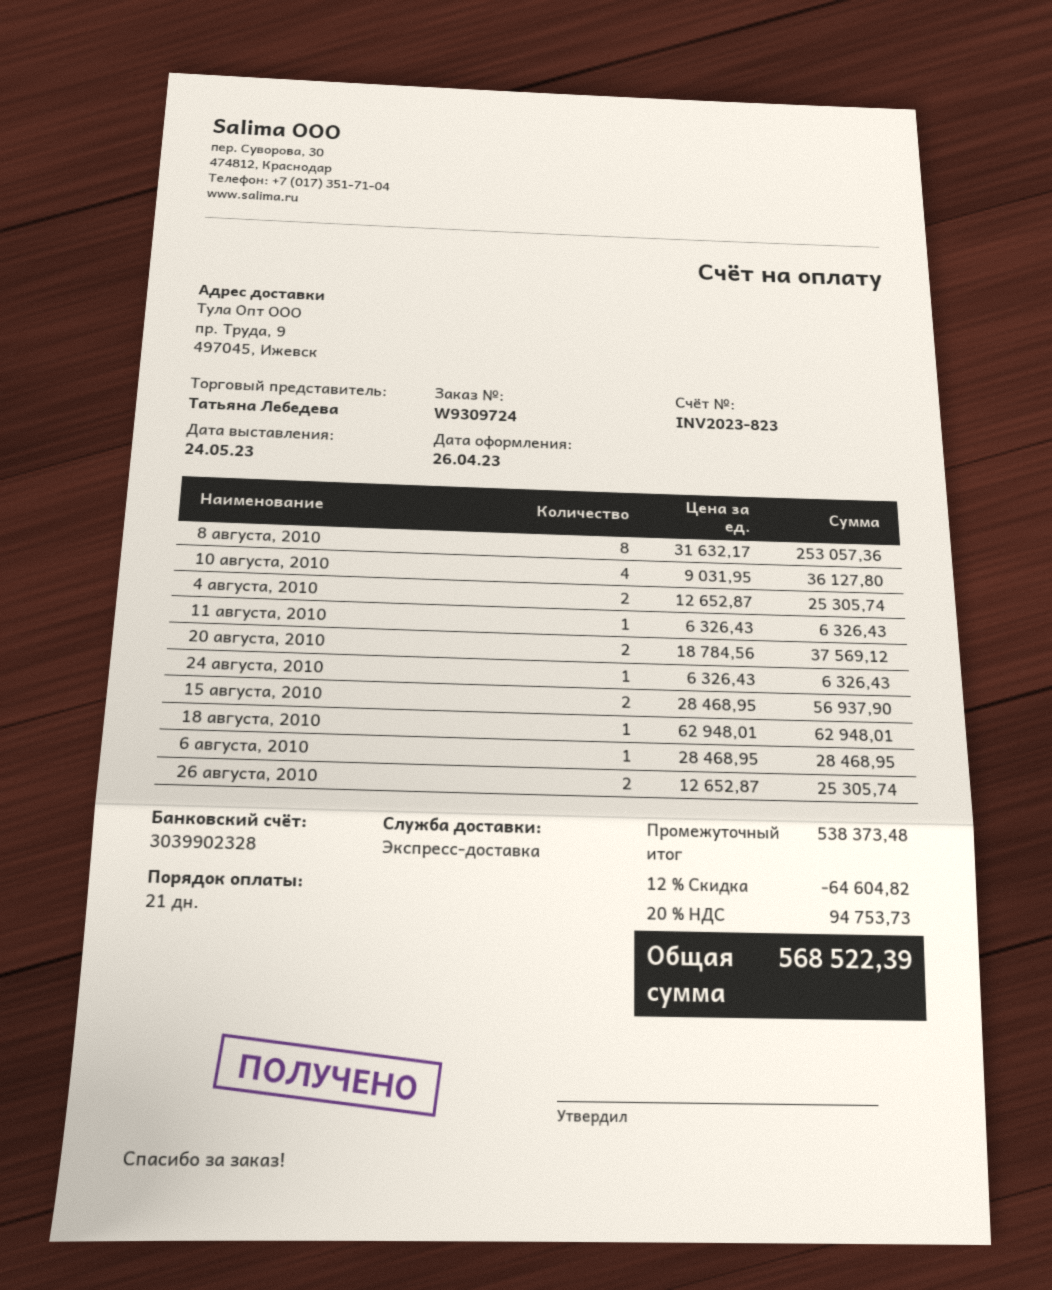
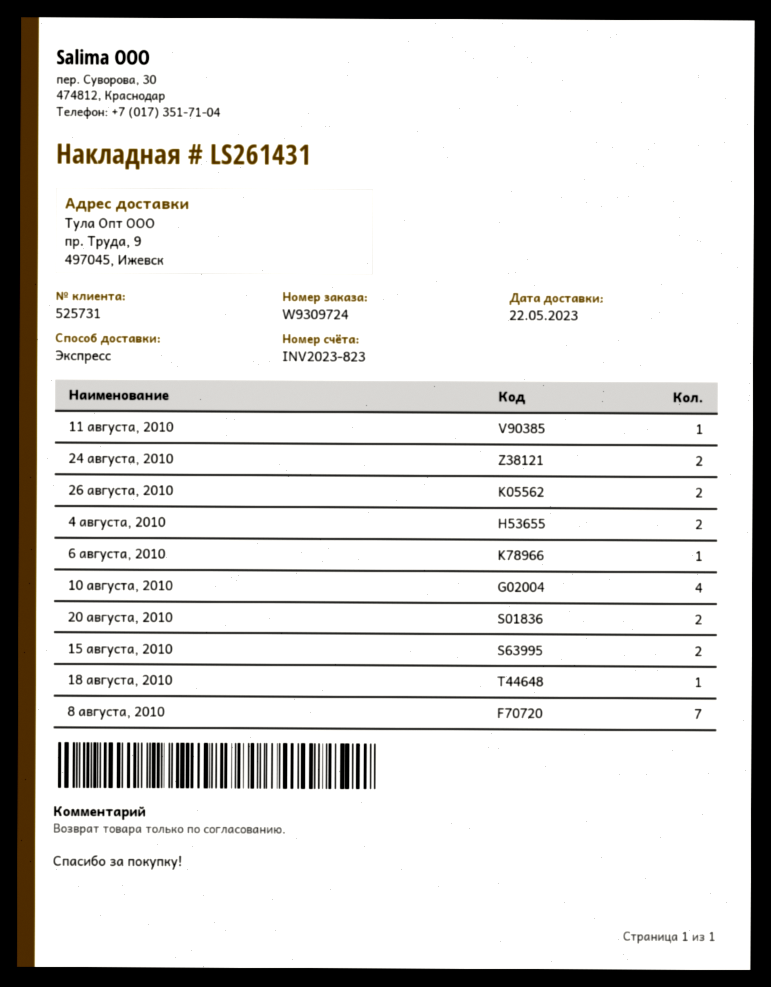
8 августа, 2010: 8 -> 7
24 августа, 2010: 1 -> 2

